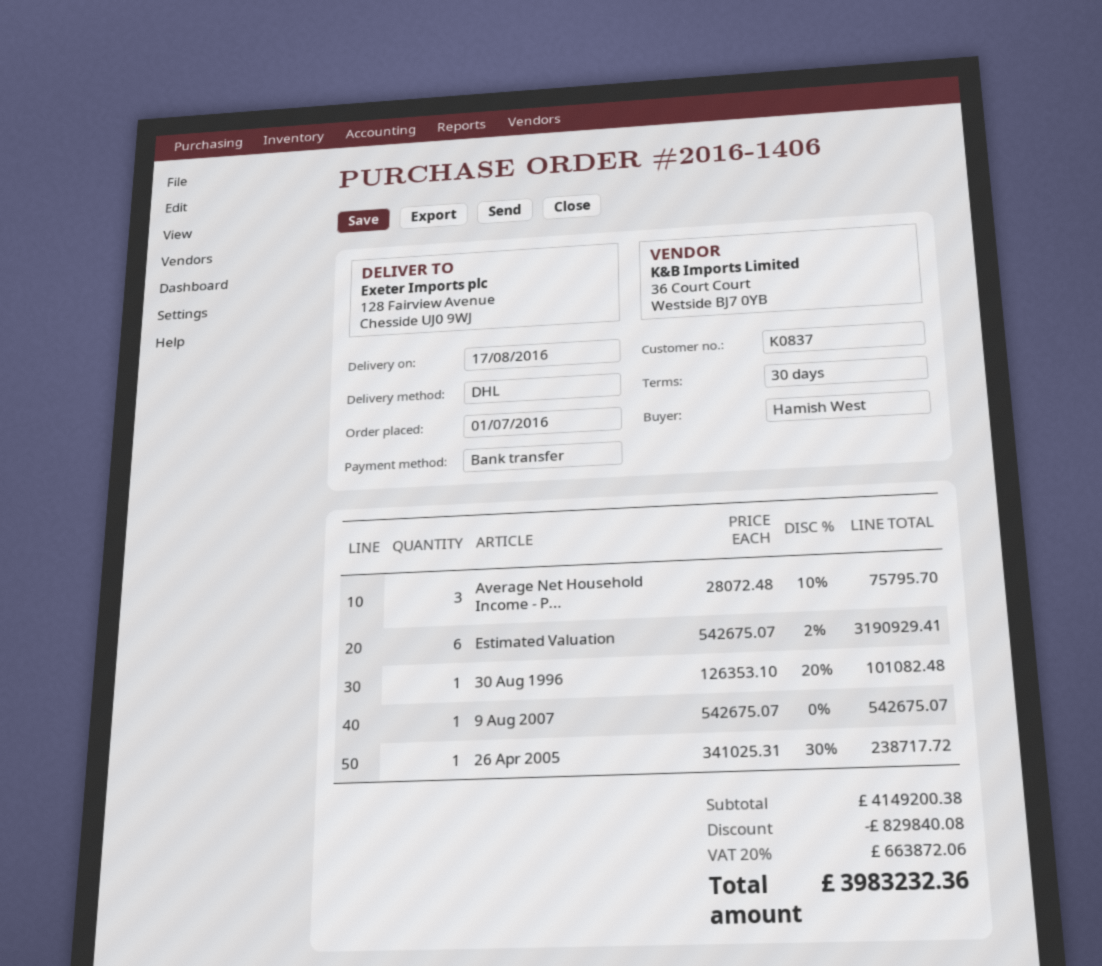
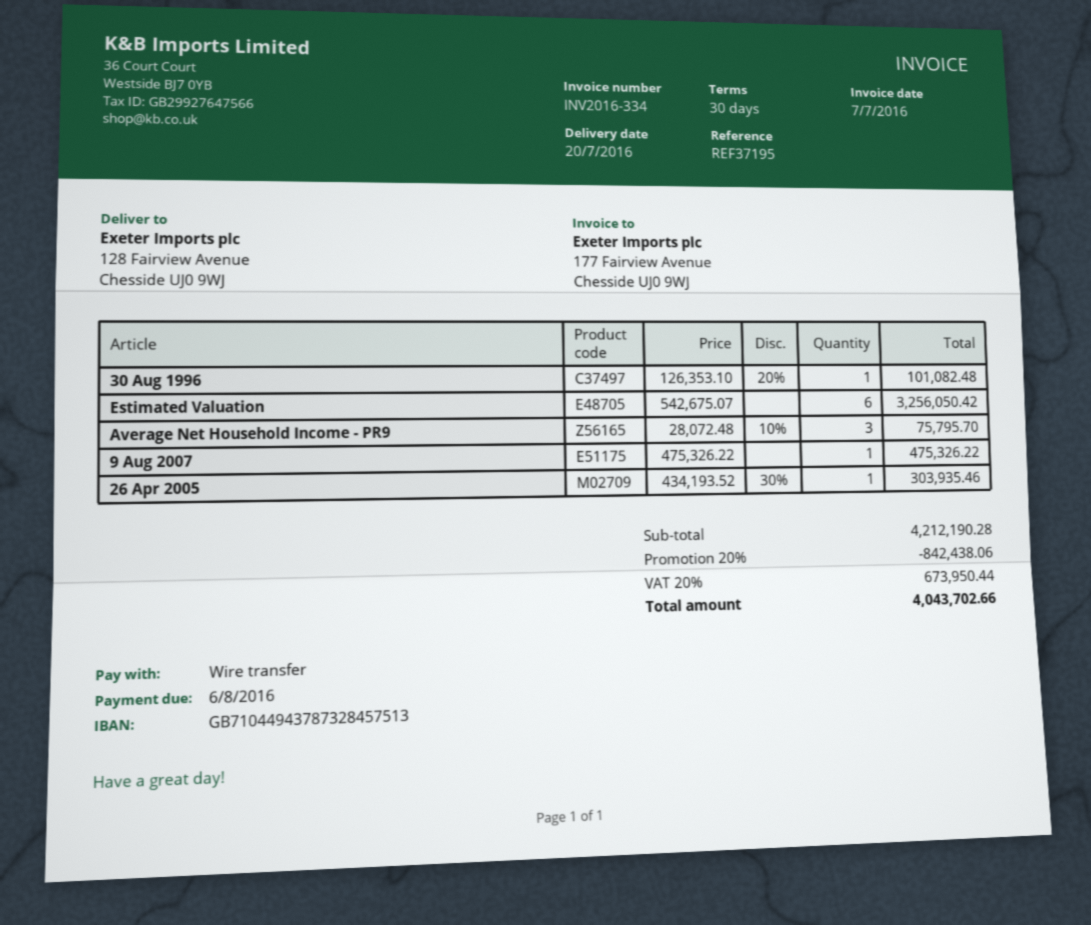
delivery date: 2016-08-17 -> 2016-07-20
Estimated Valuation: 6 x 542675.07 - 2% = 3190929.41 -> 6 x 542675.07 = 3256050.42
9 Aug 2007: 1 x 542675.07 = 542675.07 -> 1 x 475326.22 = 475326.22
26 Apr 2005: 1 x 341025.31 - 30% = 238717.72 -> 1 x 434193.52 - 30% = 303935.46
subtotal: 4149200.38 -> 4212190.28
discount: 829840.08 -> 842438.06
tax: 20% = 663872.06 -> 20% = 673950.44
total: 3983232.36 -> 4043702.66

